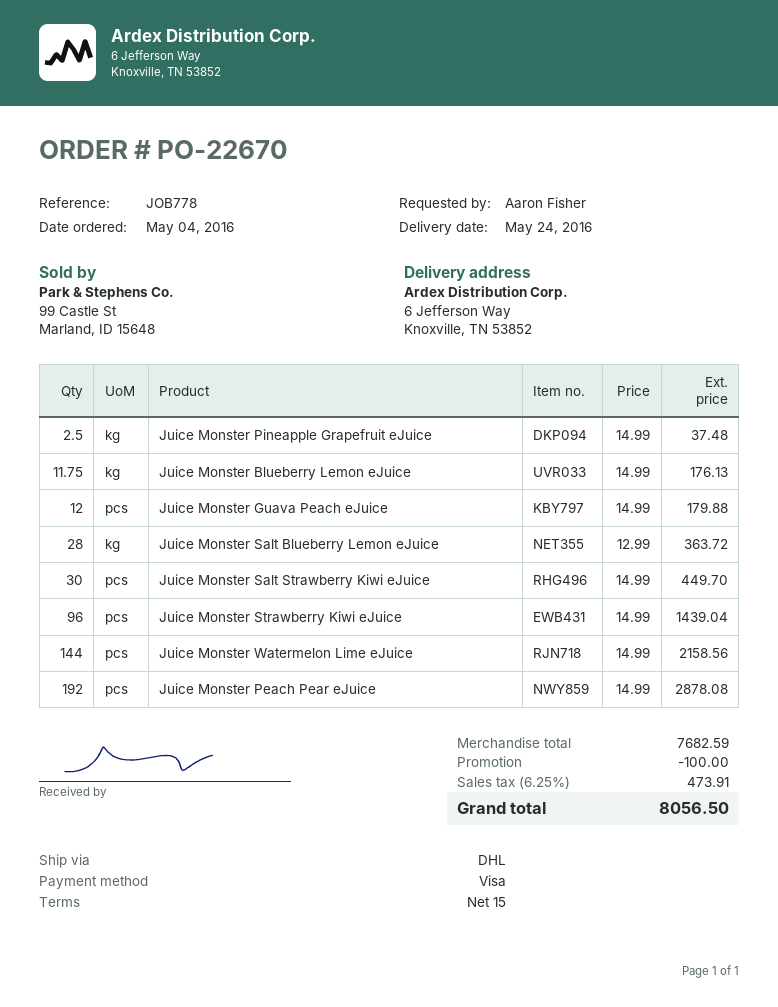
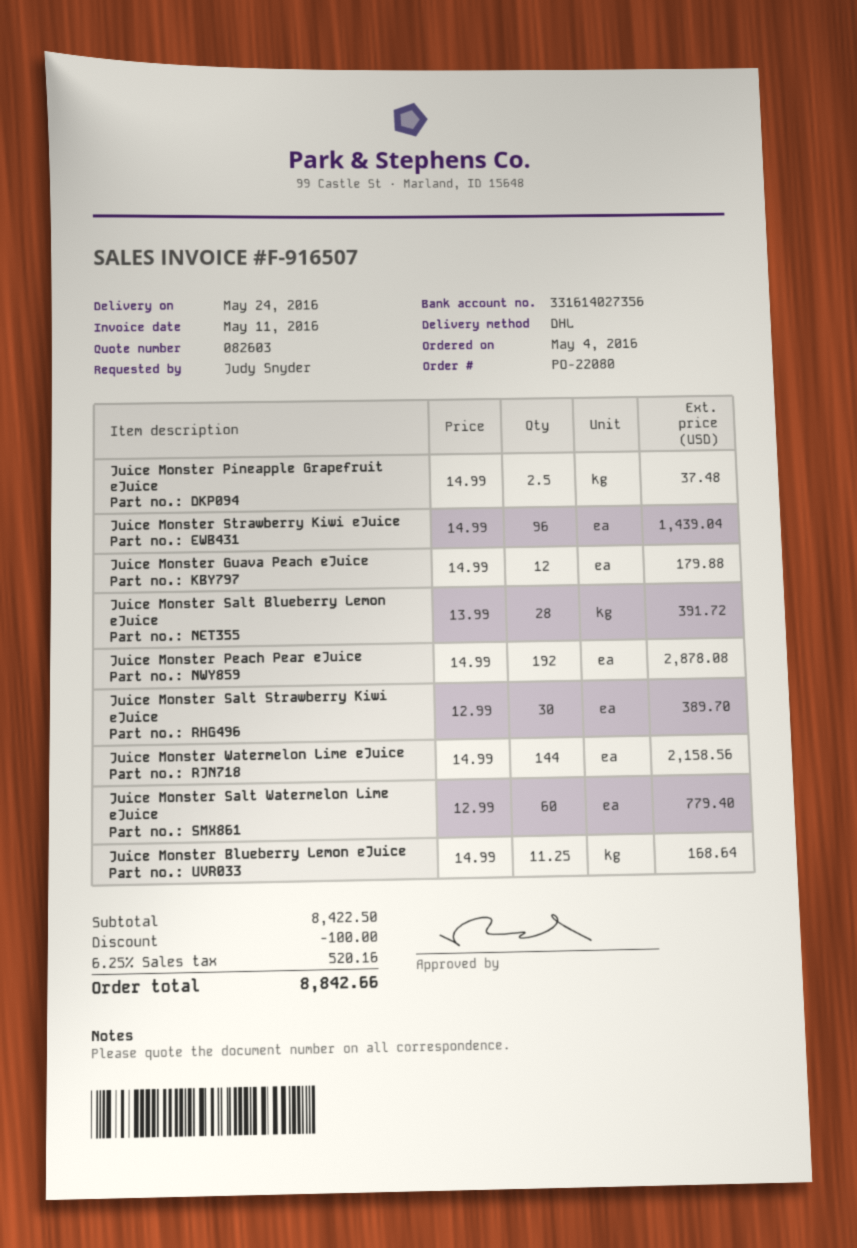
order number: PO-22670 -> PO-22080
ordered by: Aaron Fisher -> Judy Snyder
Juice Monster Blueberry Lemon eJuice: 11.75 x 14.99 = 176.13 -> 11.25 x 14.99 = 168.64
Juice Monster Salt Blueberry Lemon eJuice: 28 x 12.99 = 363.72 -> 28 x 13.99 = 391.72
Juice Monster Salt Strawberry Kiwi eJuice: 30 x 14.99 = 449.70 -> 30 x 12.99 = 389.70
Juice Monster Salt Watermelon Lime eJuice: none -> 60 x 12.99 = 779.40
subtotal: 7682.59 -> 8422.50
tax: 6.25% = 473.91 -> 6.25% = 520.16
total: 8056.50 -> 8842.66

